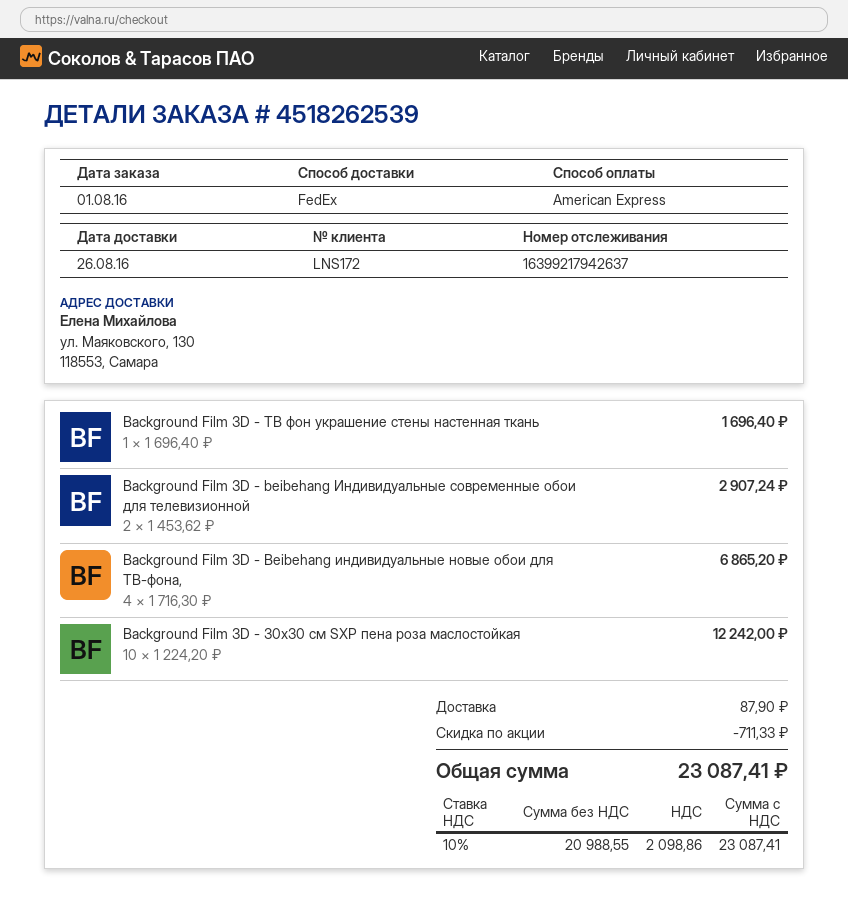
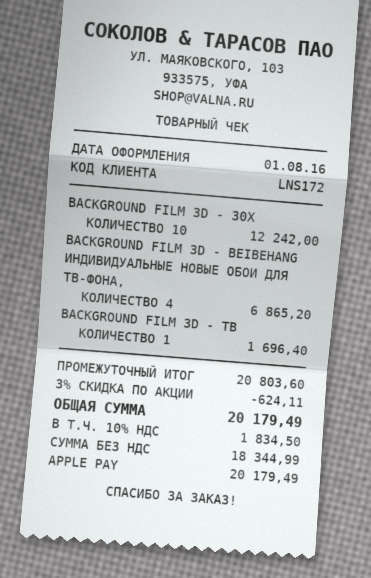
payment method: American Express -> Apple Pay
Background Film 3D - beibehang Индивидуальные современные обои для телевизионной: 2 for 2907.24 -> none
discount: 711.33 -> 624.11
shipping: 87.90 -> none
net: 20988.55 -> 18344.99
tax: 10% = 2098.86 -> 10% = 1834.50
total: 23087.41 -> 20179.49

